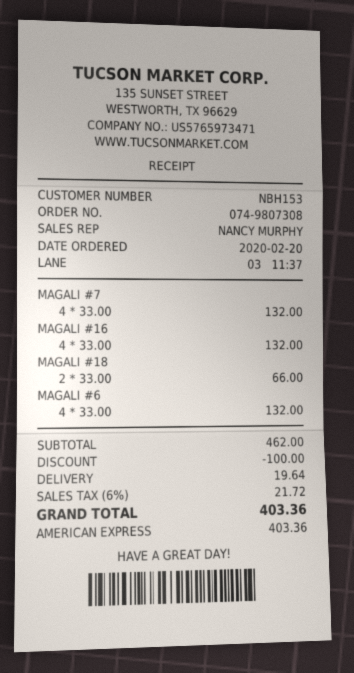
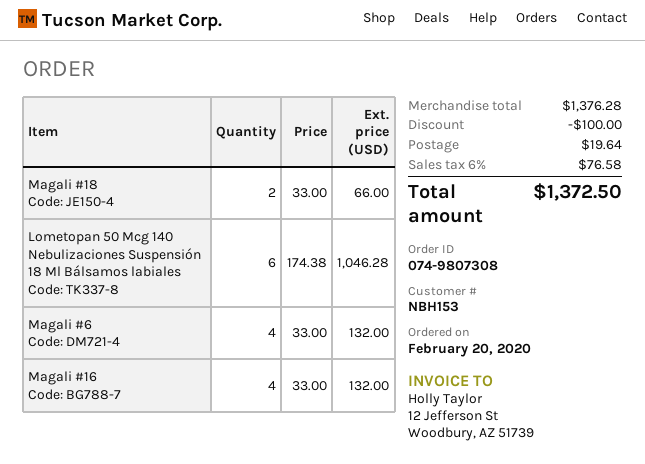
MAGALI #7: 4 x 33.00 = 132.00 -> none
Lometopan 50 Mcg 140 Nebulizaciones Suspensión 18 Ml Bálsamos labiales: none -> 6 x 174.38 = 1046.28
subtotal: 462.00 -> 1376.28
tax: 6% = 21.72 -> 6% = 76.58
total: 403.36 -> 1372.50

